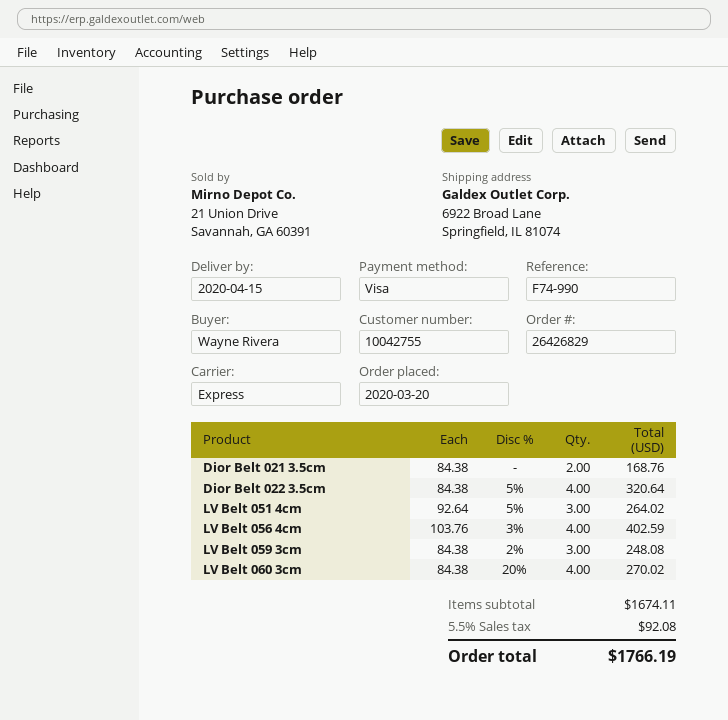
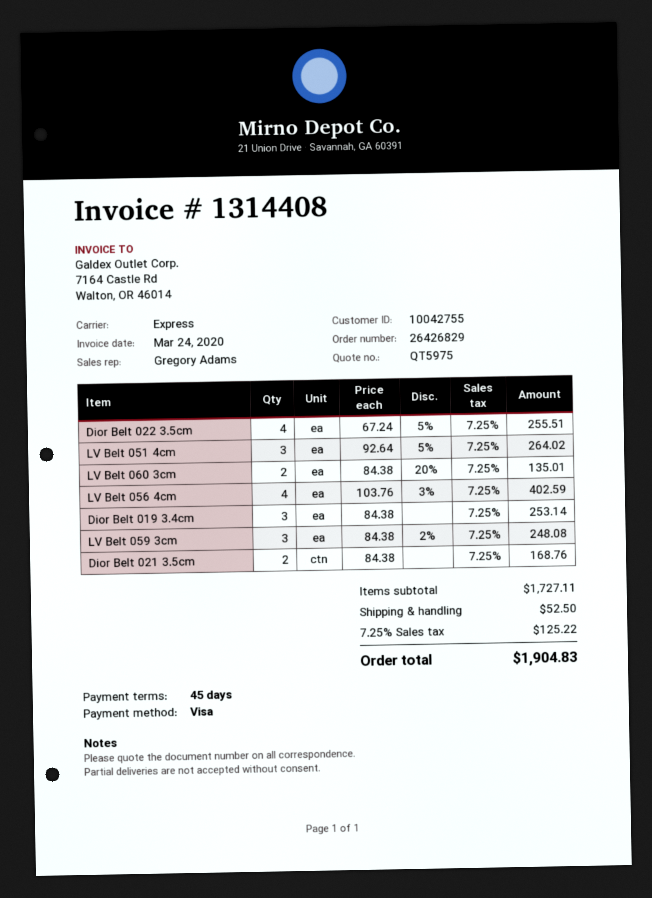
Dior Belt 022 3.5cm: 4 x 84.38 - 5% = 320.64 -> 4 x 67.24 - 5% = 255.51
LV Belt 060 3cm: 4 x 84.38 - 20% = 270.02 -> 2 x 84.38 - 20% = 135.01
Dior Belt 019 3.4cm: none -> 3 x 84.38 = 253.14
subtotal: 1674.11 -> 1727.11
shipping: none -> 52.50
tax: 5.5% = 92.08 -> 7.25% = 125.22
total: 1766.19 -> 1904.83

